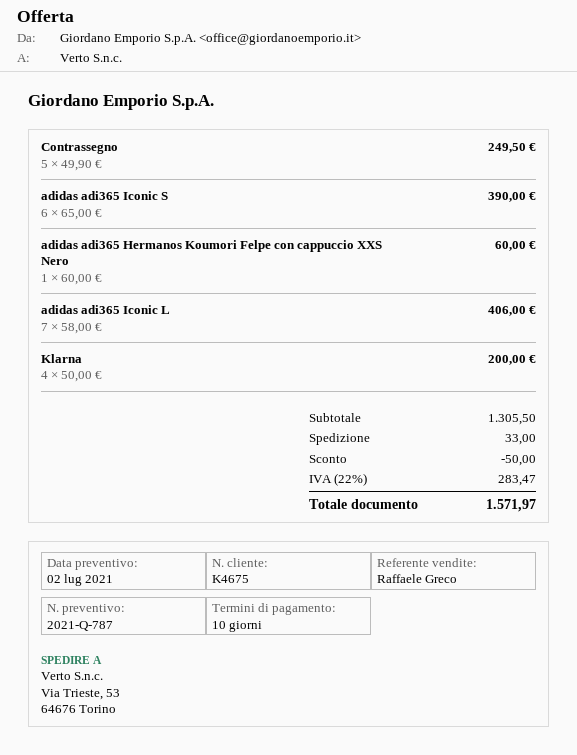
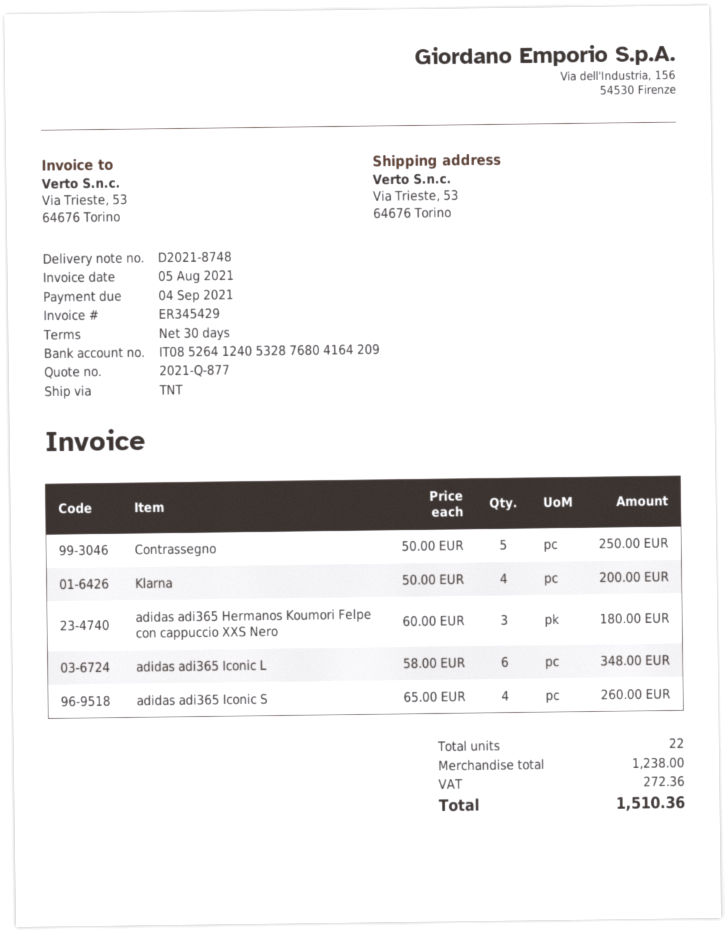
quote number: 2021-Q-787 -> 2021-Q-877
payment terms: 10 days -> 30 days
Contrassegno: 5 x 49.90 = 249.50 -> 5 x 50.00 = 250.00
adidas adi365 Iconic S: 6 x 65.00 = 390.00 -> 4 x 65.00 = 260.00
adidas adi365 Hermanos Koumori Felpe con cappuccio XXS Nero: 1 x 60.00 = 60.00 -> 3 x 60.00 = 180.00
adidas adi365 Iconic L: 7 x 58.00 = 406.00 -> 6 x 58.00 = 348.00
subtotal: 1305.50 -> 1238.00
discount: 50.00 -> none
shipping: 33.00 -> none
tax: 283.47 -> 272.36
total: 1571.97 -> 1510.36

